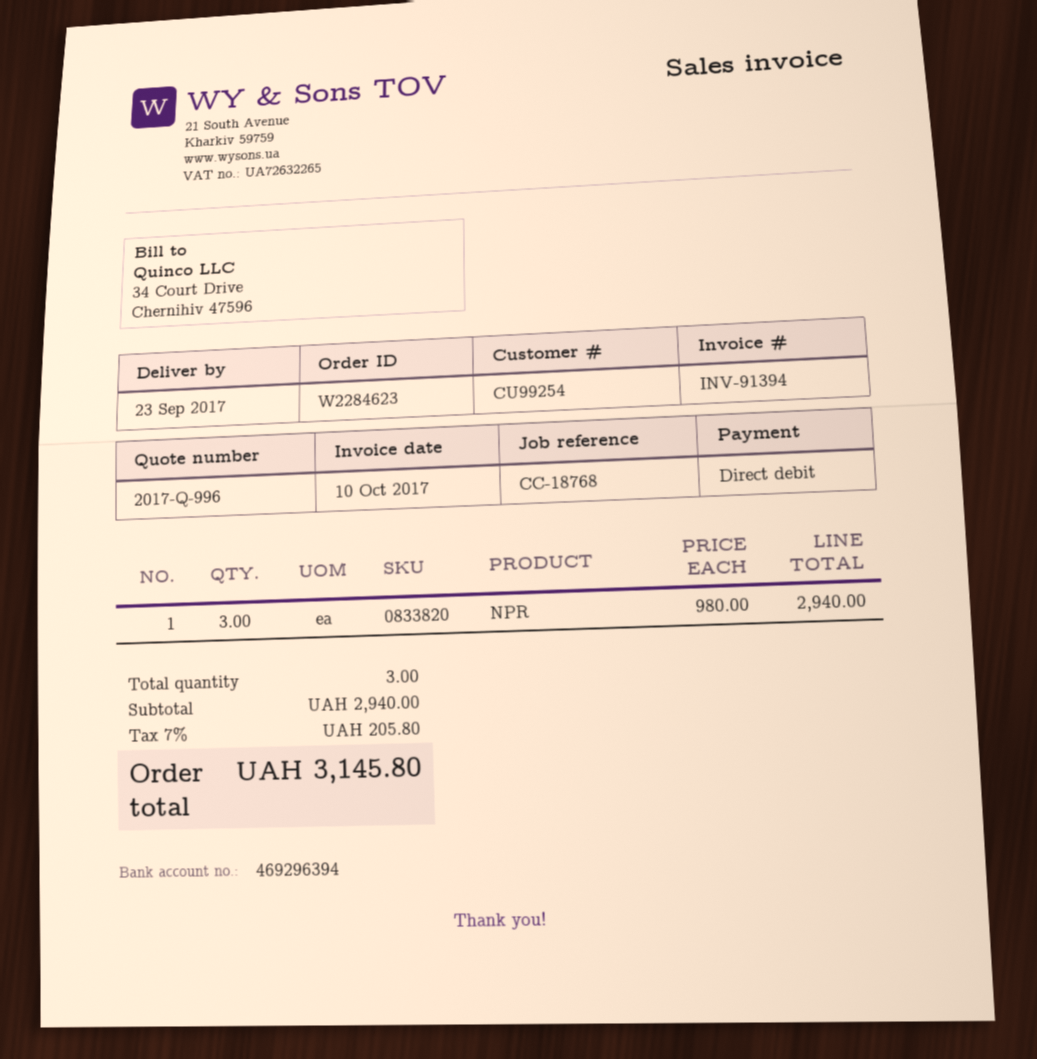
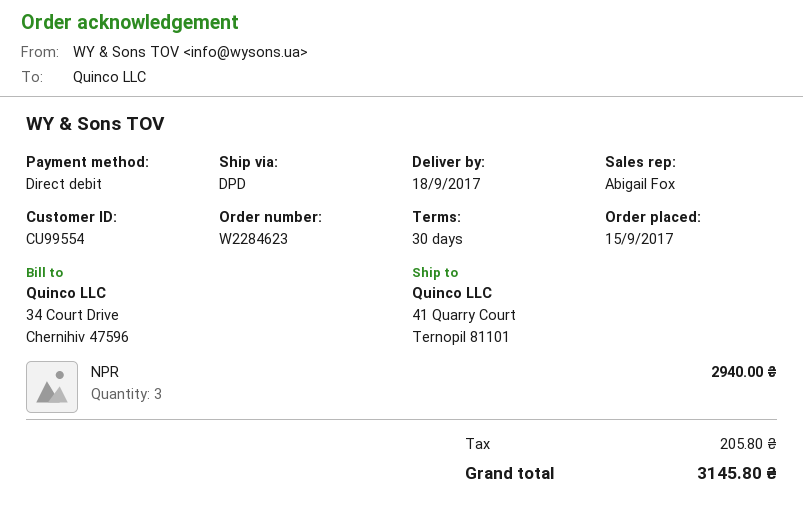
delivery date: 2017-09-23 -> 2017-09-18
customer number: CU99254 -> CU99554

